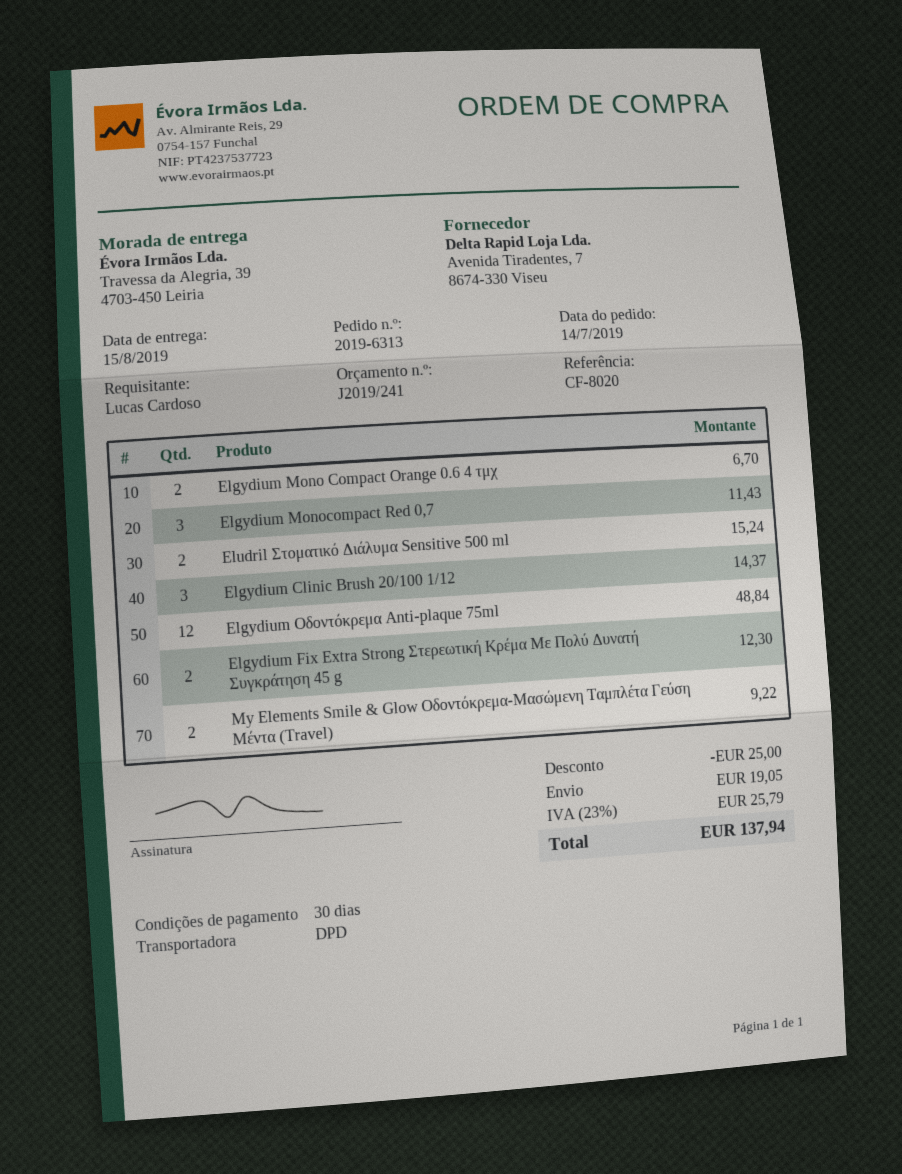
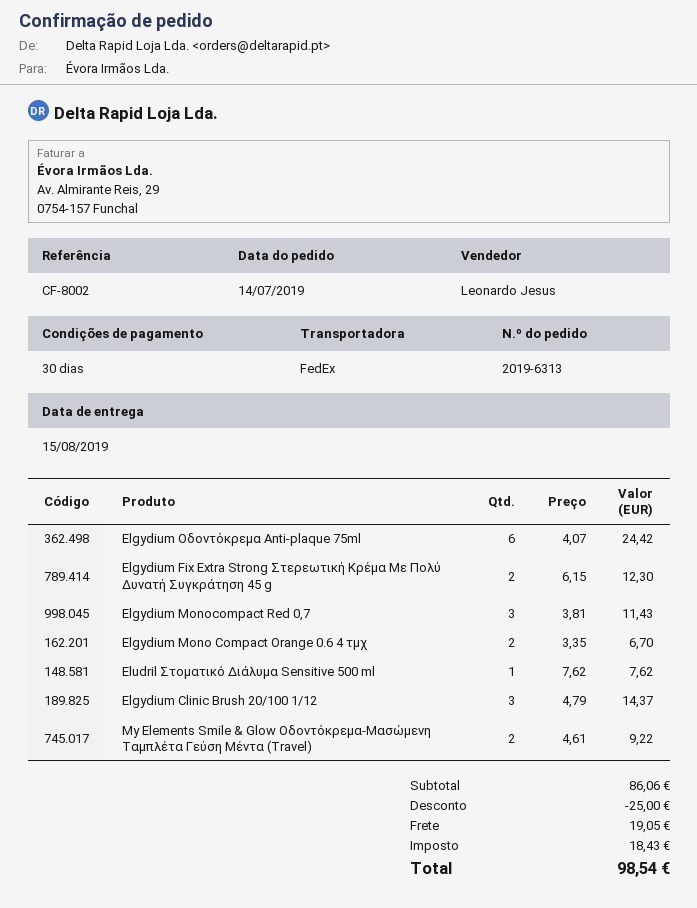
reference: CF-8020 -> CF-8002
shipping method: DPD -> FedEx
Eludril Στοματικό Διάλυμα Sensitive 500 ml: 2 for 15.24 -> 1 for 7.62
Elgydium Οδοντόκρεμα Anti-plaque 75ml: 12 for 48.84 -> 6 for 24.42
tax: 25.79 -> 18.43
total: 137.94 -> 98.54

